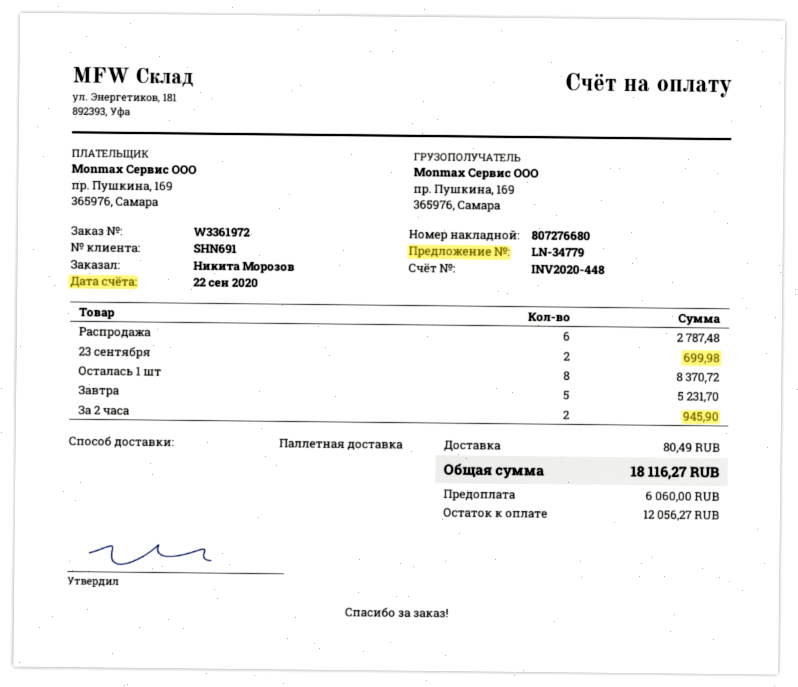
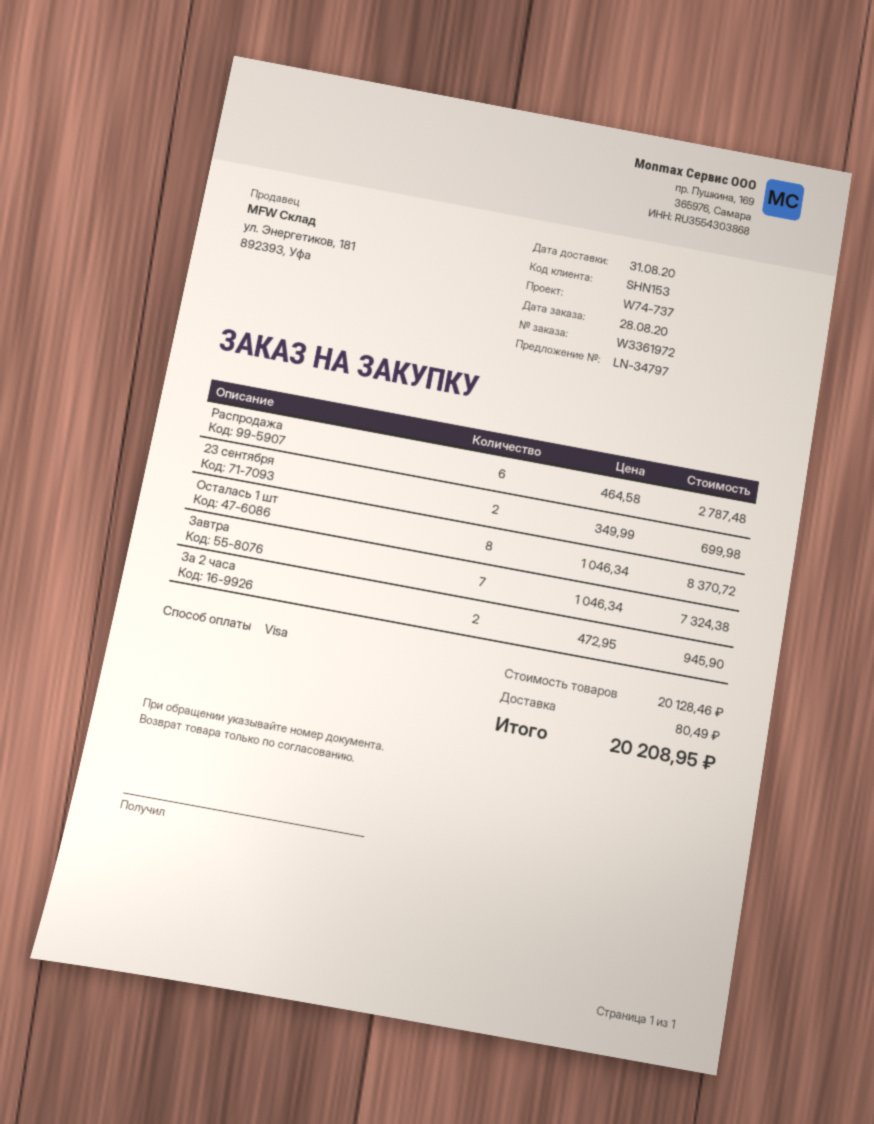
quote number: LN-34779 -> LN-34797
customer number: SHN691 -> SHN153
Завтра: 5 for 5231.70 -> 7 for 7324.38
total: 18116.27 -> 20208.95

